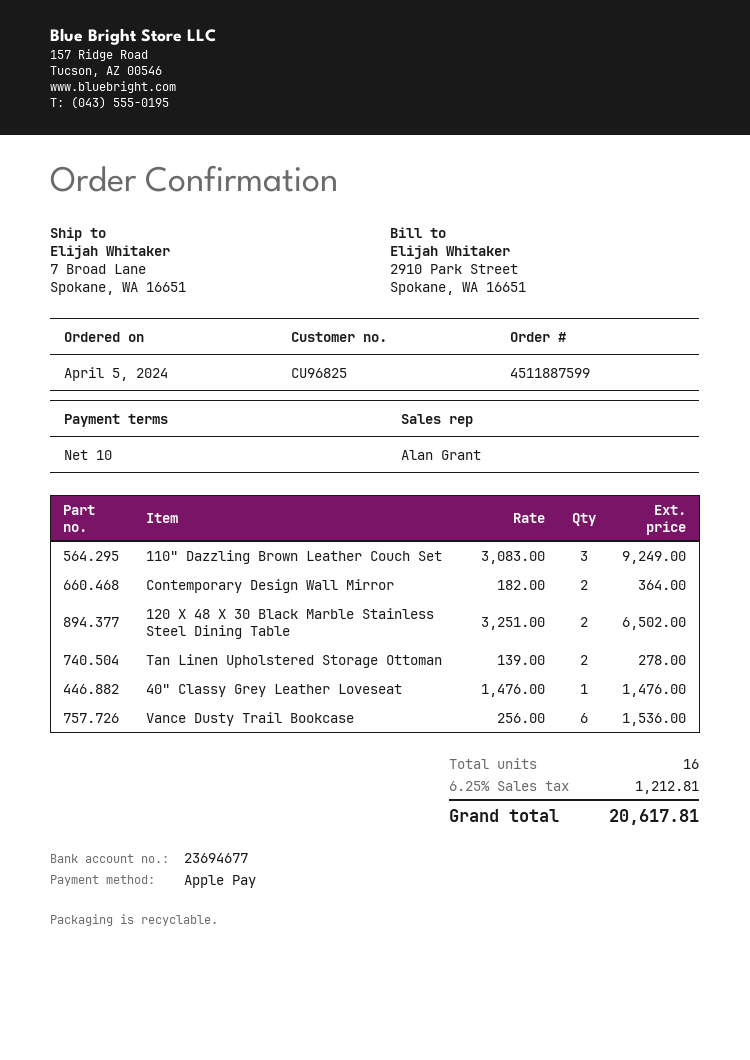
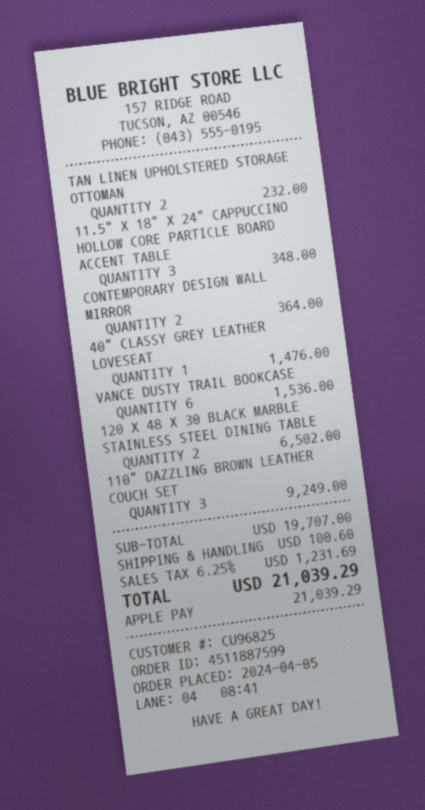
Tan Linen Upholstered Storage Ottoman: 2 for 278.00 -> 2 for 232.00
11.5" X 18" X 24" CAPPUCCINO HOLLOW CORE PARTICLE BOARD ACCENT TABLE: none -> 3 for 348.00
shipping: none -> 100.60
tax: 6.25% = 1212.81 -> 6.25% = 1231.69
total: 20617.81 -> 21039.29

